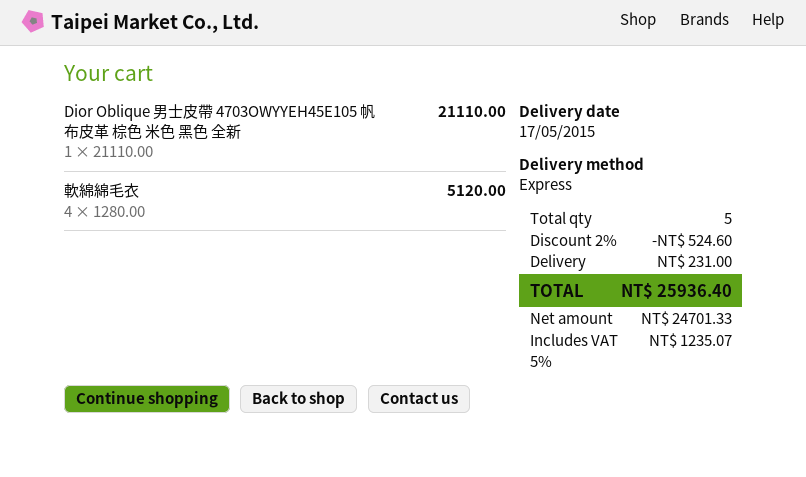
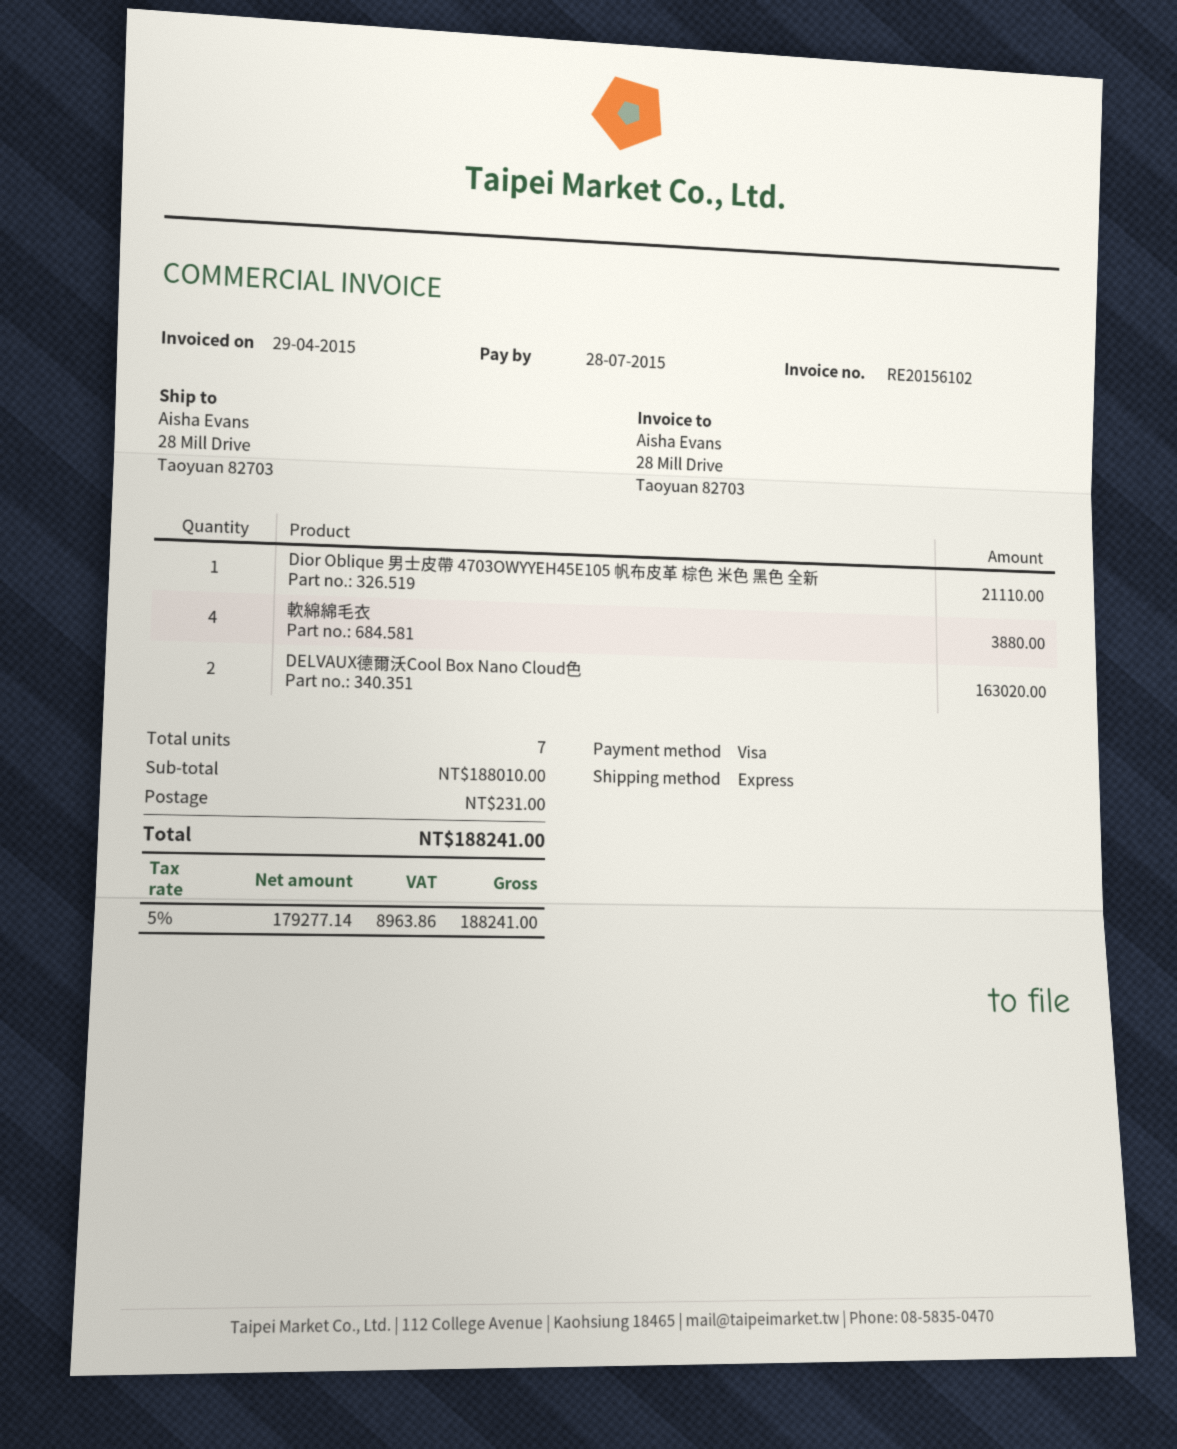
軟綿綿毛衣: 4 for 5120.00 -> 4 for 3880.00
DELVAUX德爾沃Cool Box Nano Cloud色: none -> 2 for 163020.00
total quantity: 5 -> 7
discount: 2% = 524.60 -> none
net: 24701.33 -> 179277.14
tax: 5% = 1235.07 -> 5% = 8963.86
total: 25936.40 -> 188241.00

